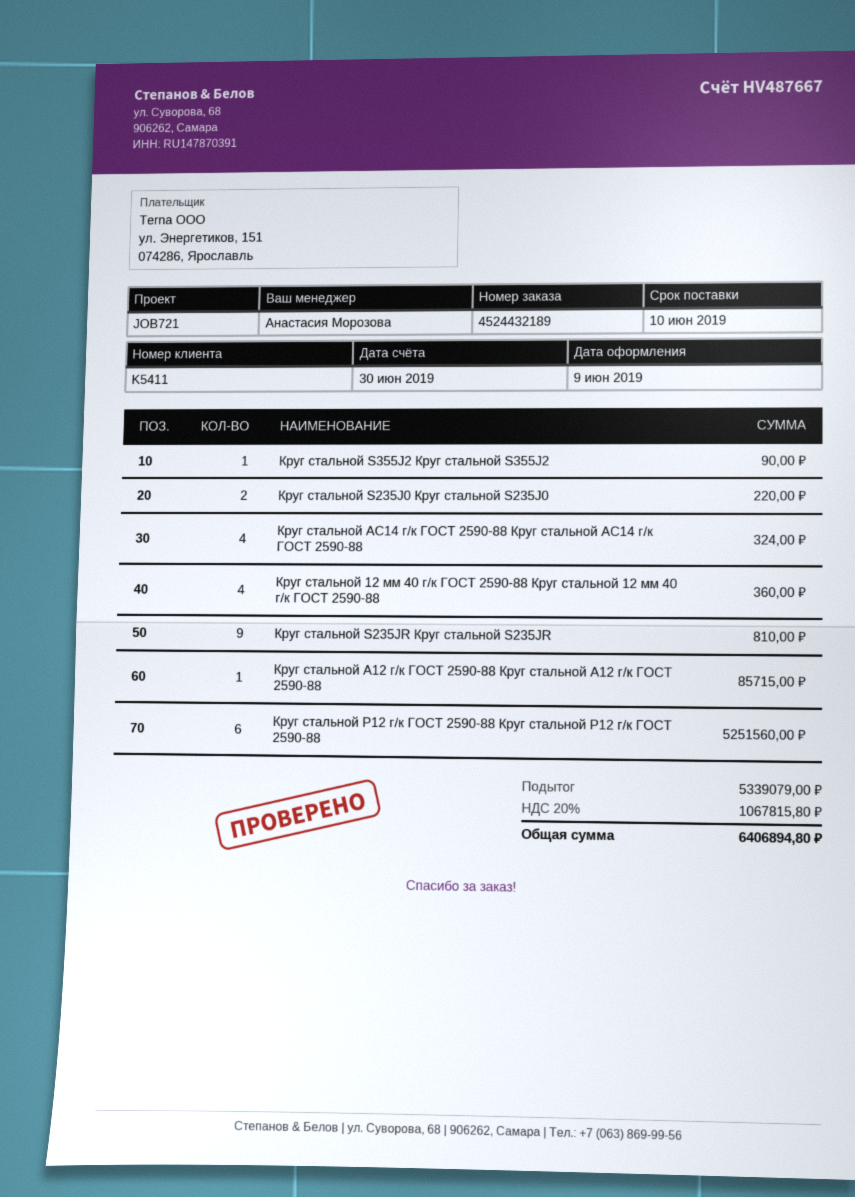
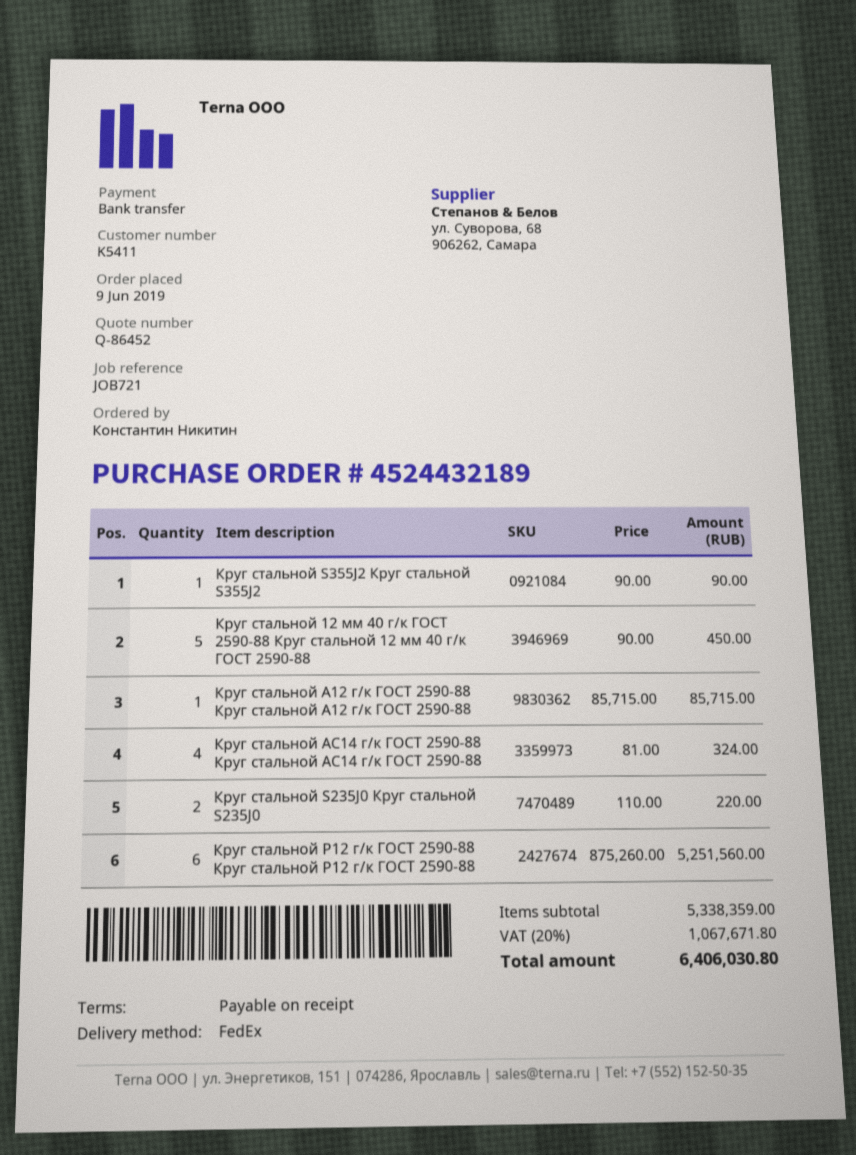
Круг стальной 12 мм 40 г/к ГОСТ 2590-88 Круг стальной 12 мм 40 г/к ГОСТ 2590-88: 4 for 360.00 -> 5 for 450.00
Круг стальной S235JR Круг стальной S235JR: 9 for 810.00 -> none
subtotal: 5339079.00 -> 5338359.00
tax: 20% = 1067815.80 -> 20% = 1067671.80
total: 6406894.80 -> 6406030.80

